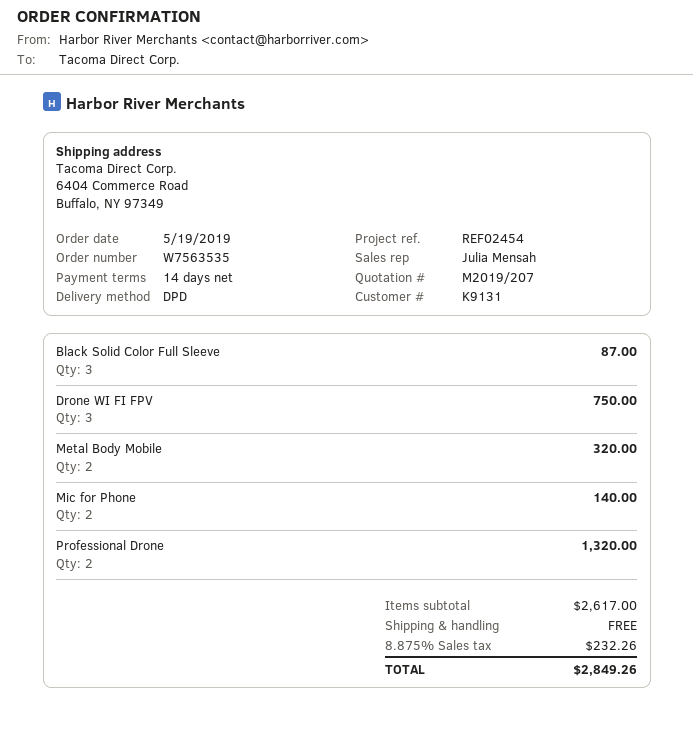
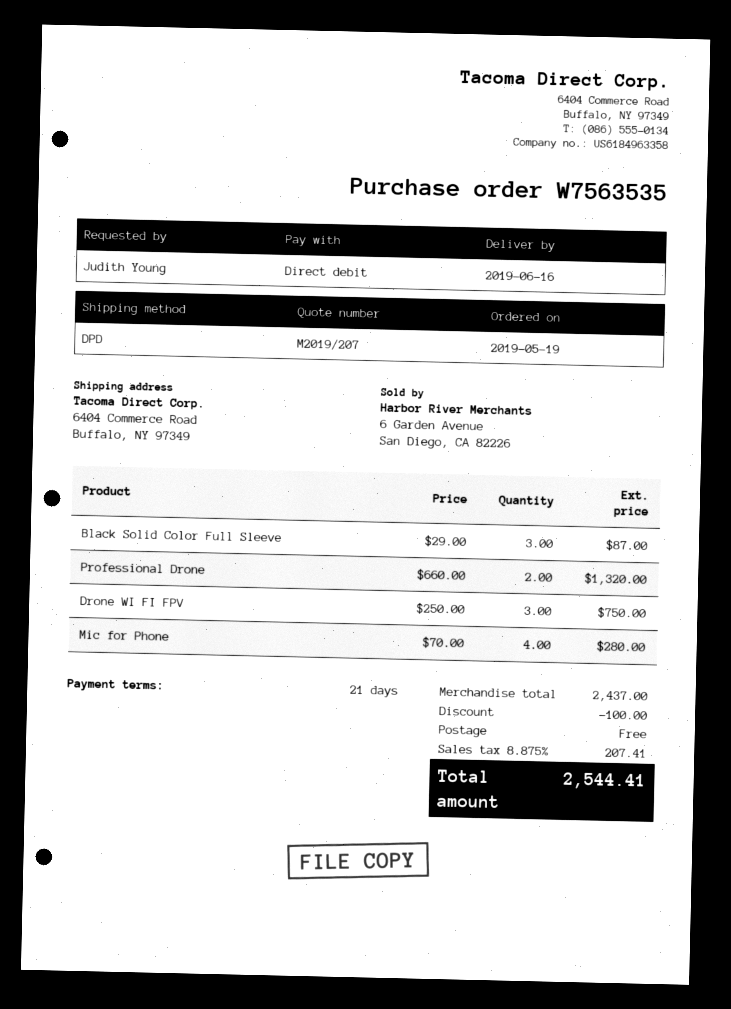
payment terms: 14 days -> 21 days
Metal Body Mobile: 2 for 320.00 -> none
Mic for Phone: 2 for 140.00 -> 4 for 280.00
subtotal: 2617.00 -> 2437.00
discount: none -> 100.00
tax: 8.875% = 232.26 -> 8.875% = 207.41
total: 2849.26 -> 2544.41

